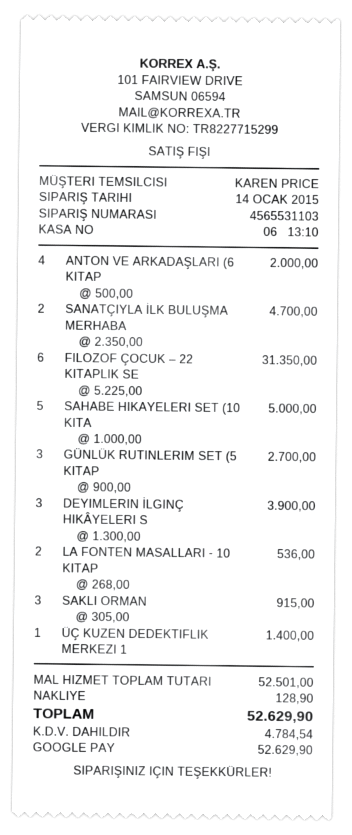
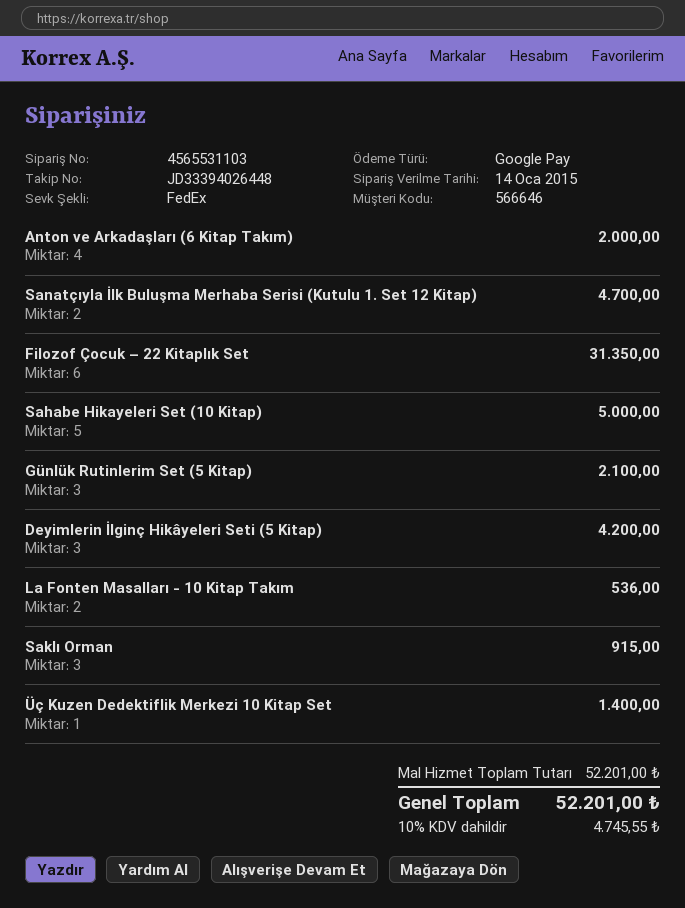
GÜNLÜK RUTINLERIM SET (5 KITAP: 3 for 2700.00 -> 3 for 2100.00
DEYIMLERIN İLGINÇ HIKÂYELERI S: 3 for 3900.00 -> 3 for 4200.00
subtotal: 52501.00 -> 52201.00
shipping: 128.90 -> none
tax: 4784.54 -> 4745.55
total: 52629.90 -> 52201.00

